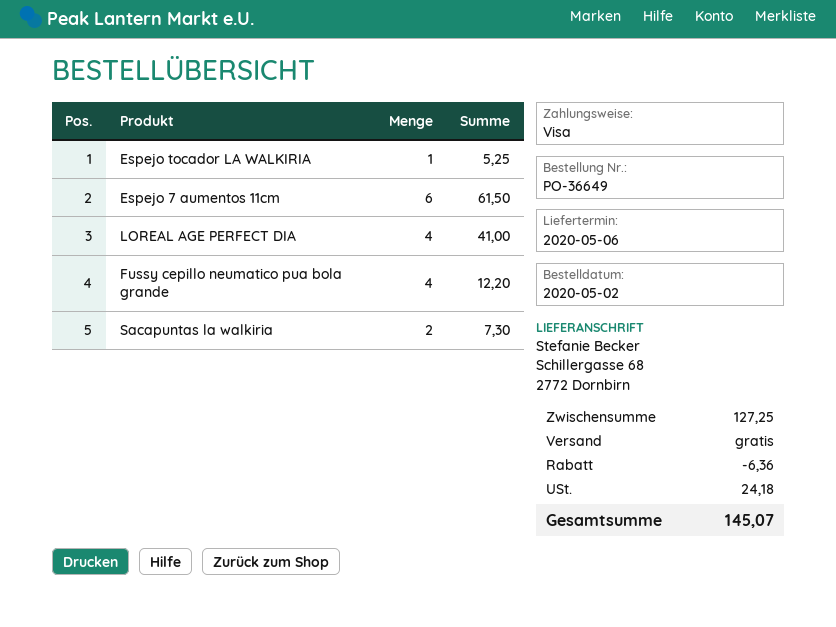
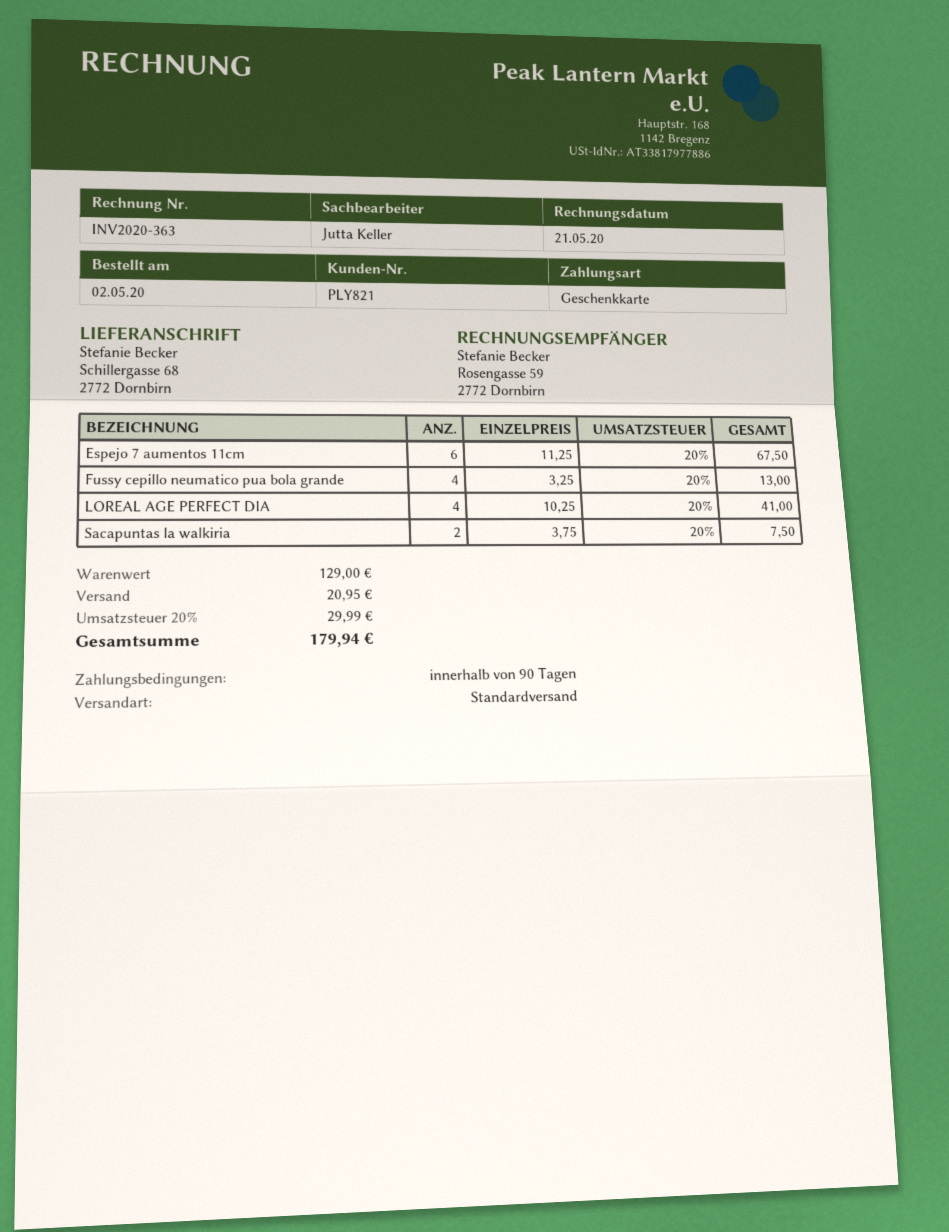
payment method: Visa -> gift card
Espejo tocador LA WALKIRIA: 1 for 5.25 -> none
Espejo 7 aumentos 11cm: 6 for 61.50 -> 6 for 67.50
Fussy cepillo neumatico pua bola grande: 4 for 12.20 -> 4 for 13.00
Sacapuntas la walkiria: 2 for 7.30 -> 2 for 7.50
subtotal: 127.25 -> 129.00
discount: 6.36 -> none
shipping: 0.00 -> 20.95
tax: 24.18 -> 29.99
total: 145.07 -> 179.94

